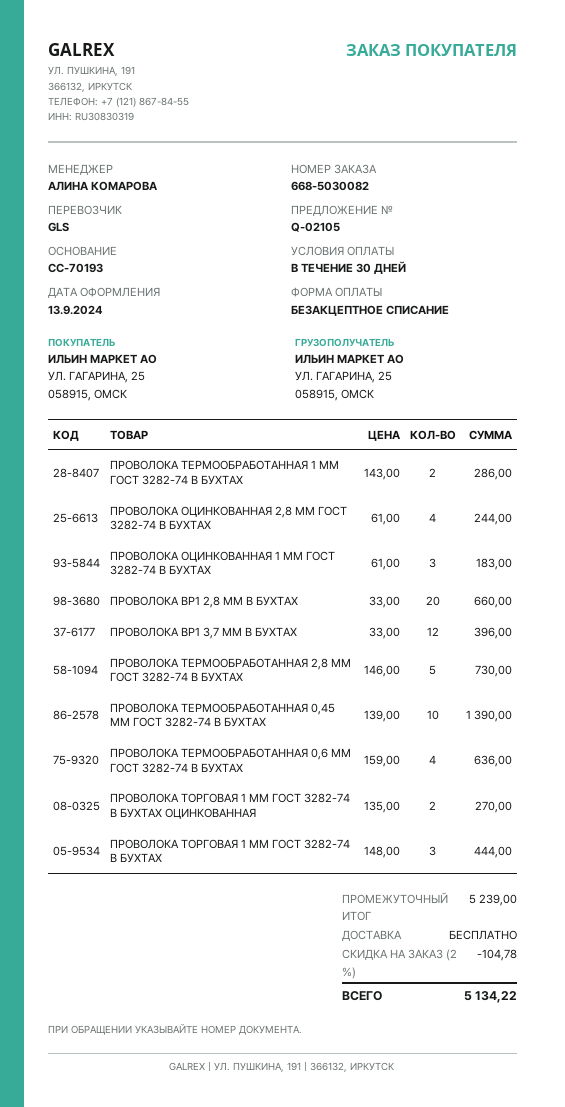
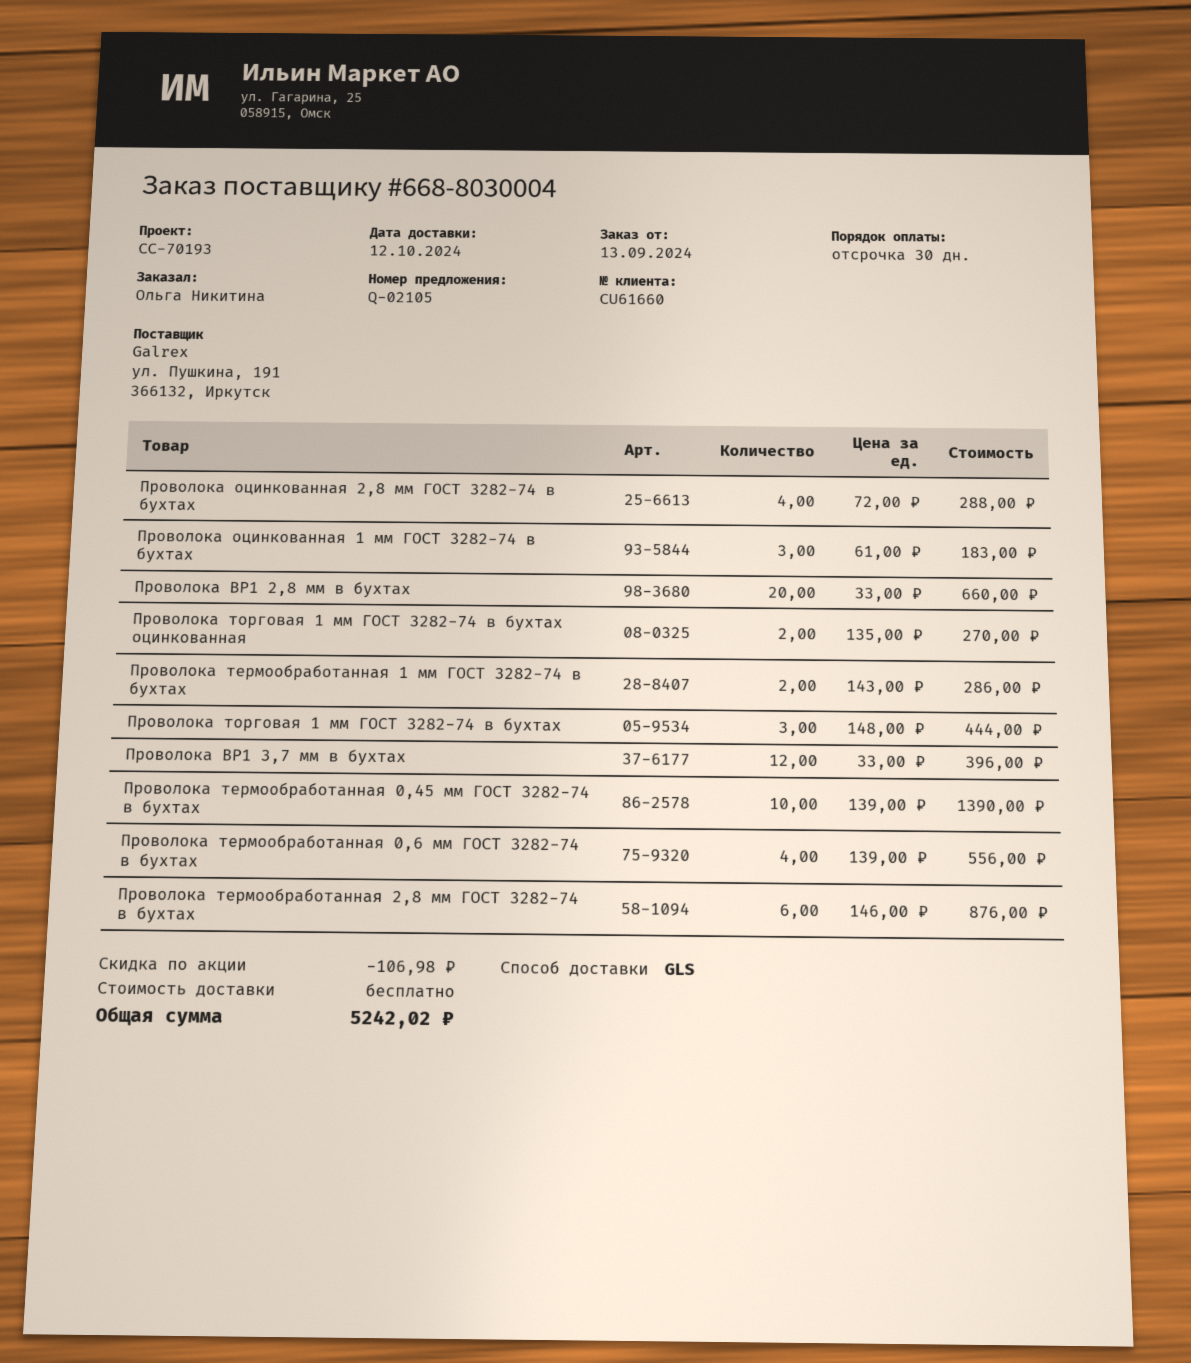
order number: 668-5030082 -> 668-8030004
ПРОВОЛОКА ОЦИНКОВАННАЯ 2,8 ММ ГОСТ 3282-74 В БУХТАХ: 4 x 61.00 = 244.00 -> 4 x 72.00 = 288.00
ПРОВОЛОКА ТЕРМООБРАБОТАННАЯ 2,8 ММ ГОСТ 3282-74 В БУХТАХ: 5 x 146.00 = 730.00 -> 6 x 146.00 = 876.00
ПРОВОЛОКА ТЕРМООБРАБОТАННАЯ 0,6 ММ ГОСТ 3282-74 В БУХТАХ: 4 x 159.00 = 636.00 -> 4 x 139.00 = 556.00
discount: 104.78 -> 106.98
total: 5134.22 -> 5242.02

